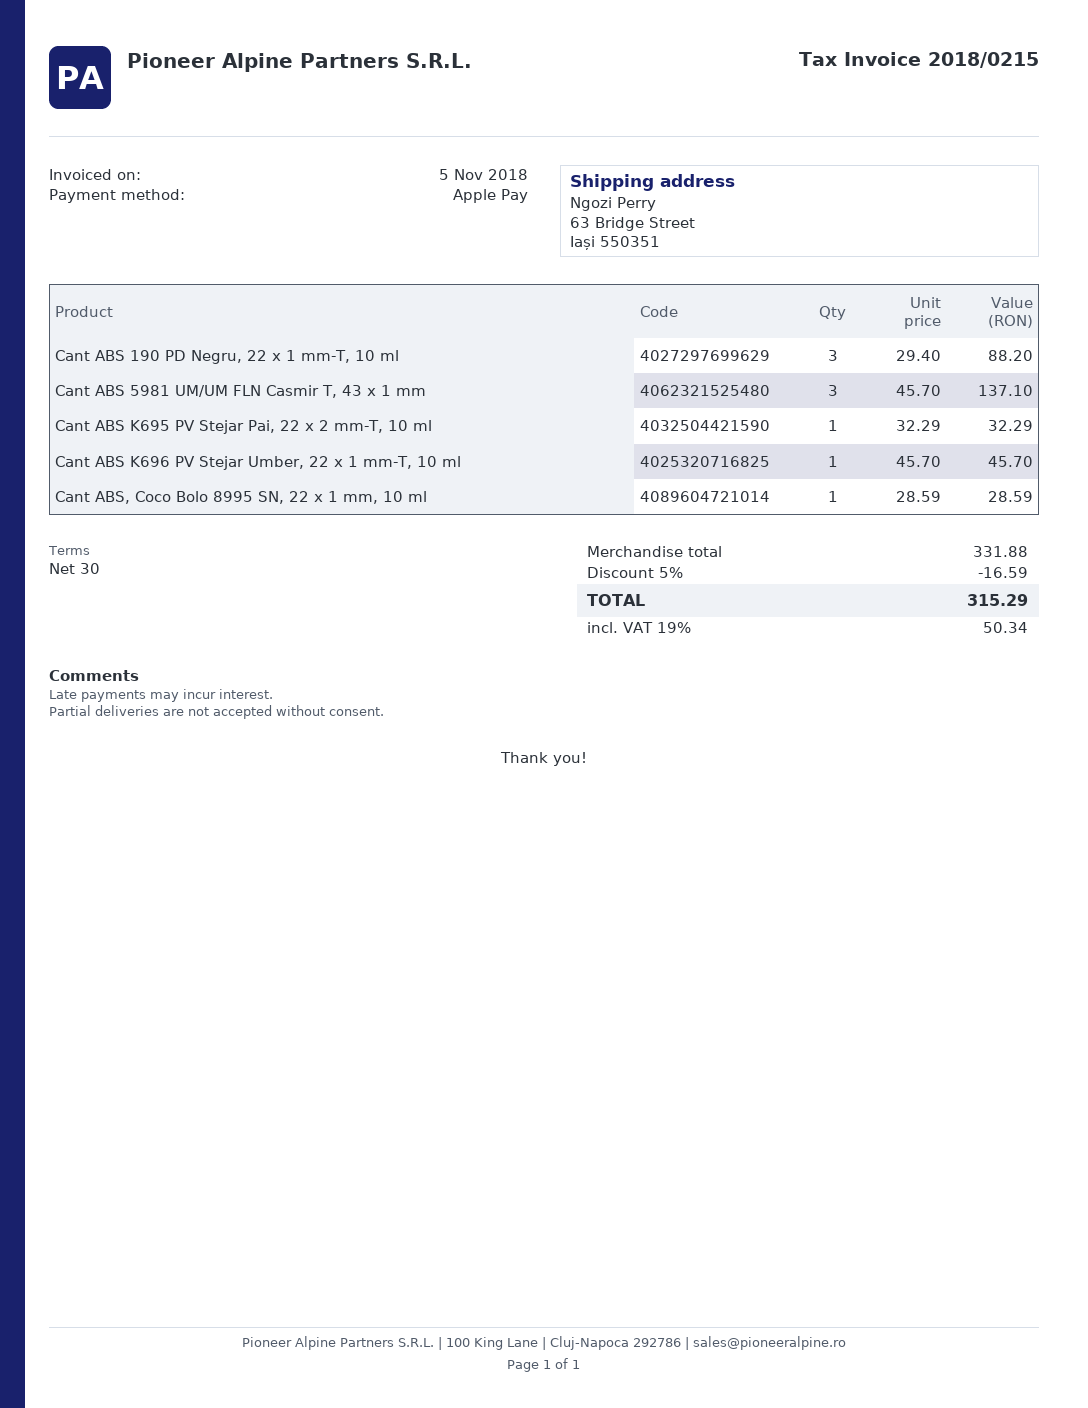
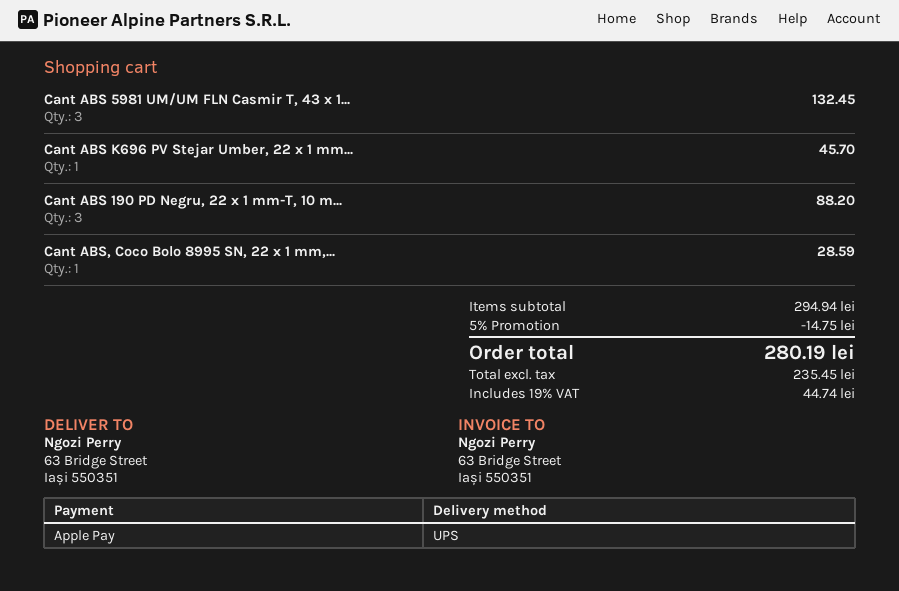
Cant ABS 5981 UM/UM FLN Casmir T, 43 x 1 mm: 3 for 137.10 -> 3 for 132.45
Cant ABS K695 PV Stejar Pai, 22 x 2 mm-T, 10 ml: 1 for 32.29 -> none
subtotal: 331.88 -> 294.94
discount: 5% = 16.59 -> 5% = 14.75
tax: 19% = 50.34 -> 19% = 44.74
total: 315.29 -> 280.19

